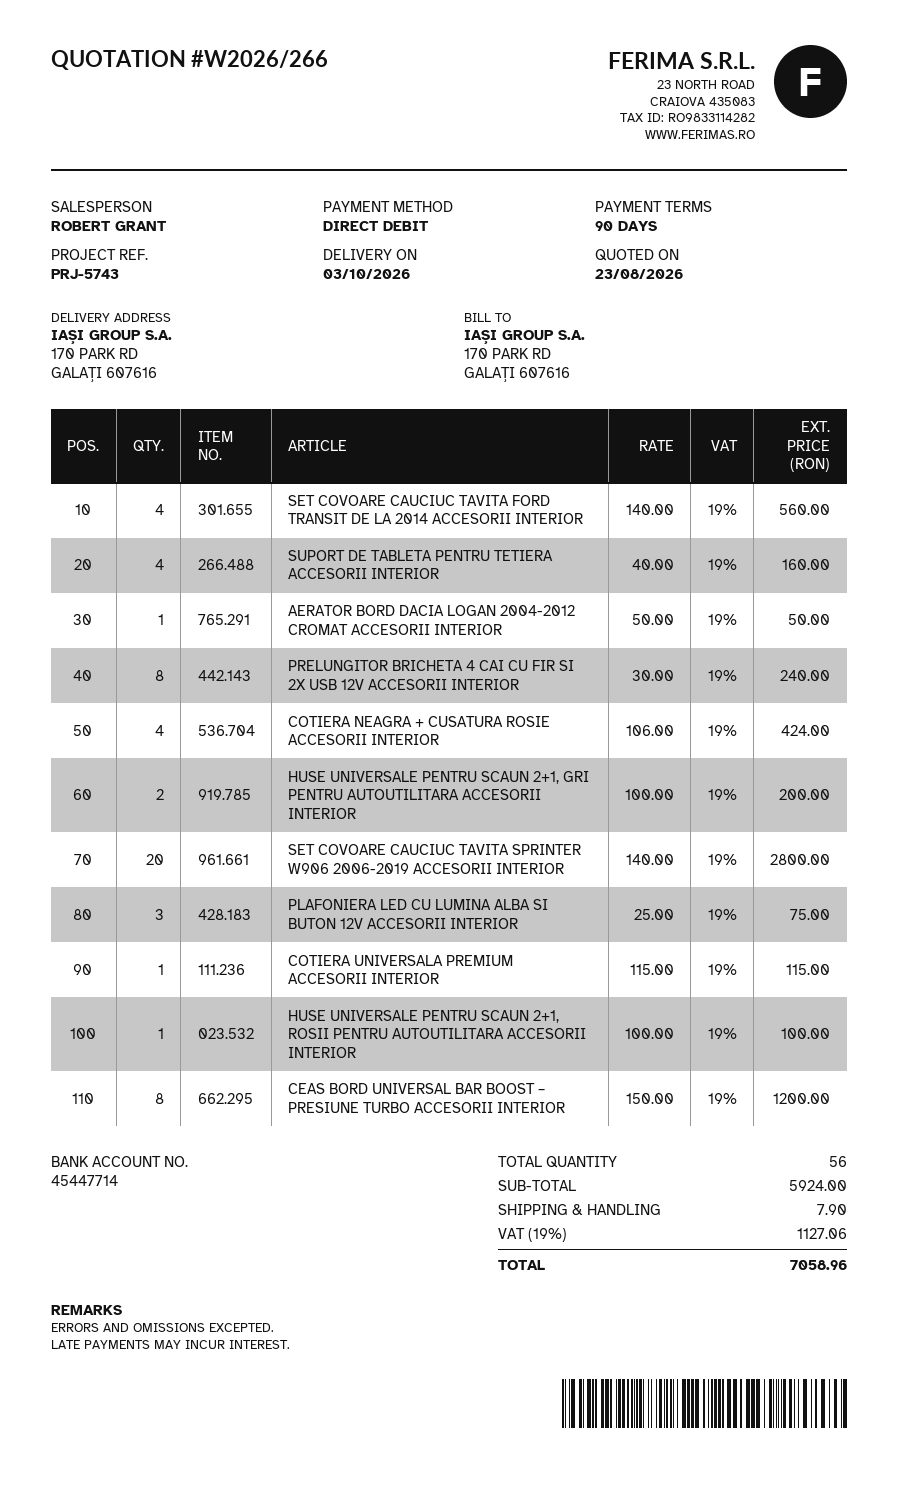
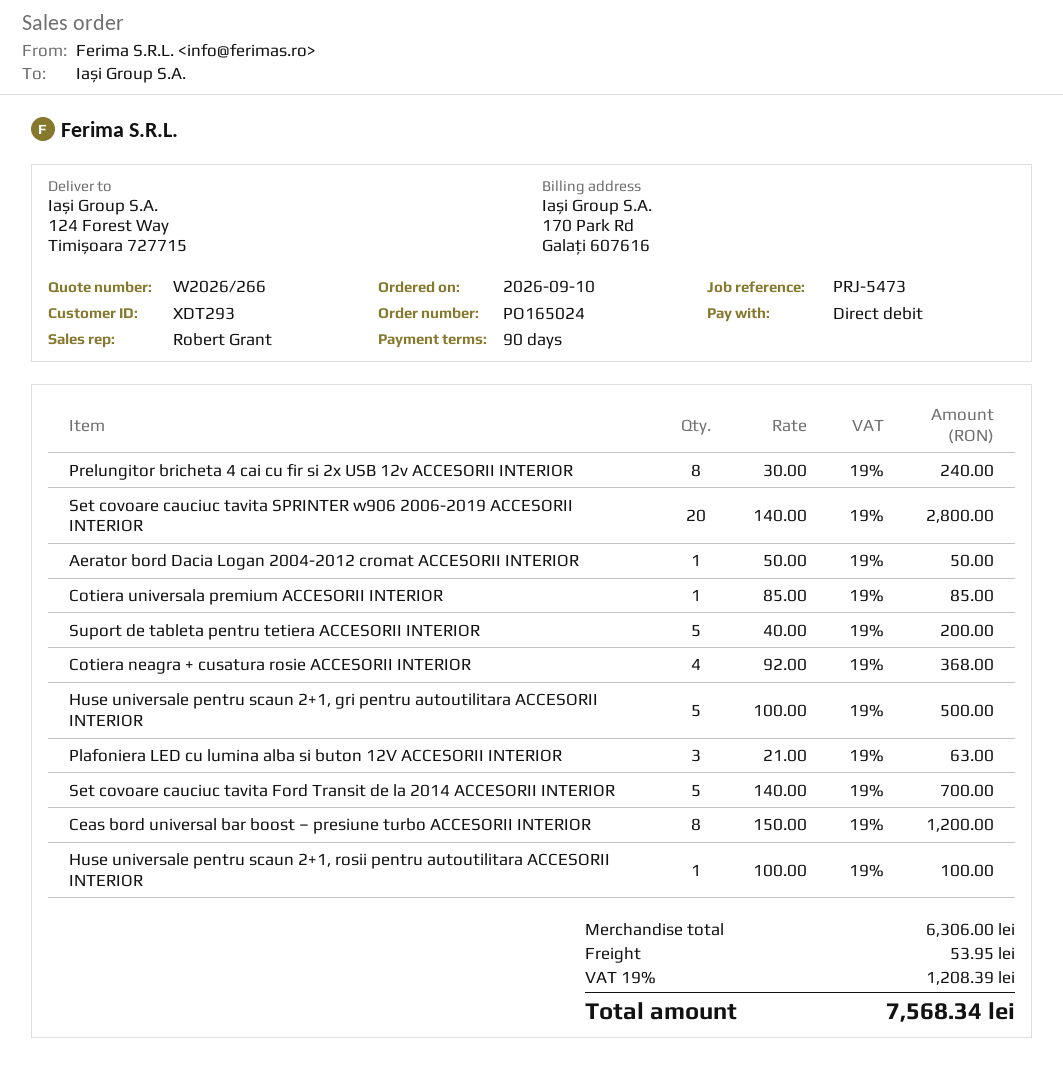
reference: PRJ-5743 -> PRJ-5473
ship to: 170 PARK RD, GALAȚI 607616 -> 124 Forest Way, Timișoara 727715
SET COVOARE CAUCIUC TAVITA FORD TRANSIT DE LA 2014 ACCESORII INTERIOR: 4 x 140.00 = 560.00 -> 5 x 140.00 = 700.00
SUPORT DE TABLETA PENTRU TETIERA ACCESORII INTERIOR: 4 x 40.00 = 160.00 -> 5 x 40.00 = 200.00
COTIERA NEAGRA + CUSATURA ROSIE ACCESORII INTERIOR: 4 x 106.00 = 424.00 -> 4 x 92.00 = 368.00
HUSE UNIVERSALE PENTRU SCAUN 2+1, GRI PENTRU AUTOUTILITARA ACCESORII INTERIOR: 2 x 100.00 = 200.00 -> 5 x 100.00 = 500.00
PLAFONIERA LED CU LUMINA ALBA SI BUTON 12V ACCESORII INTERIOR: 3 x 25.00 = 75.00 -> 3 x 21.00 = 63.00
COTIERA UNIVERSALA PREMIUM ACCESORII INTERIOR: 1 x 115.00 = 115.00 -> 1 x 85.00 = 85.00
subtotal: 5924.00 -> 6306.00
shipping: 7.90 -> 53.95
tax: 19% = 1127.06 -> 19% = 1208.39
total: 7058.96 -> 7568.34

